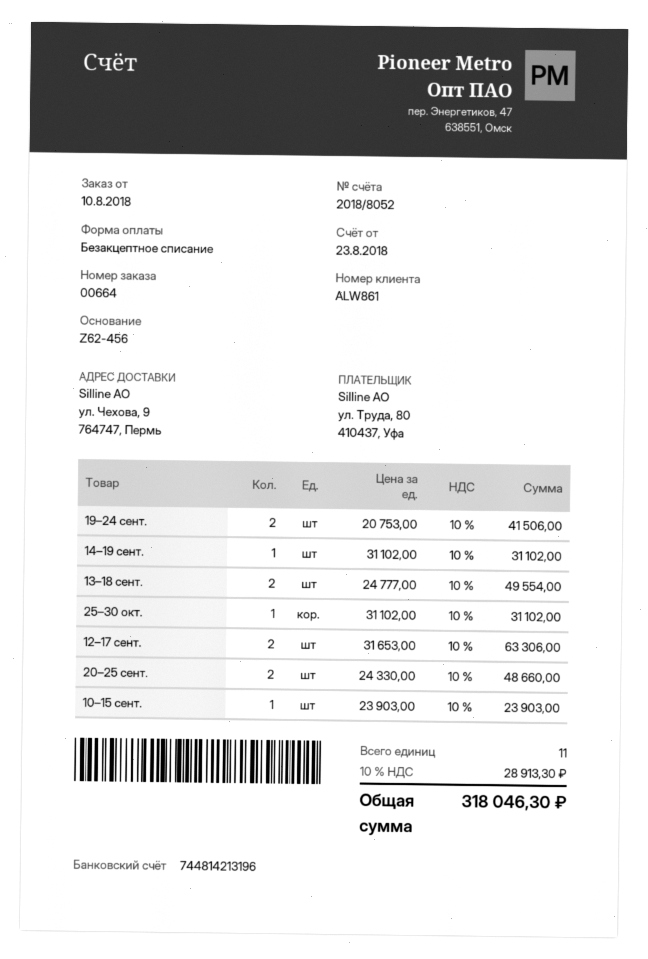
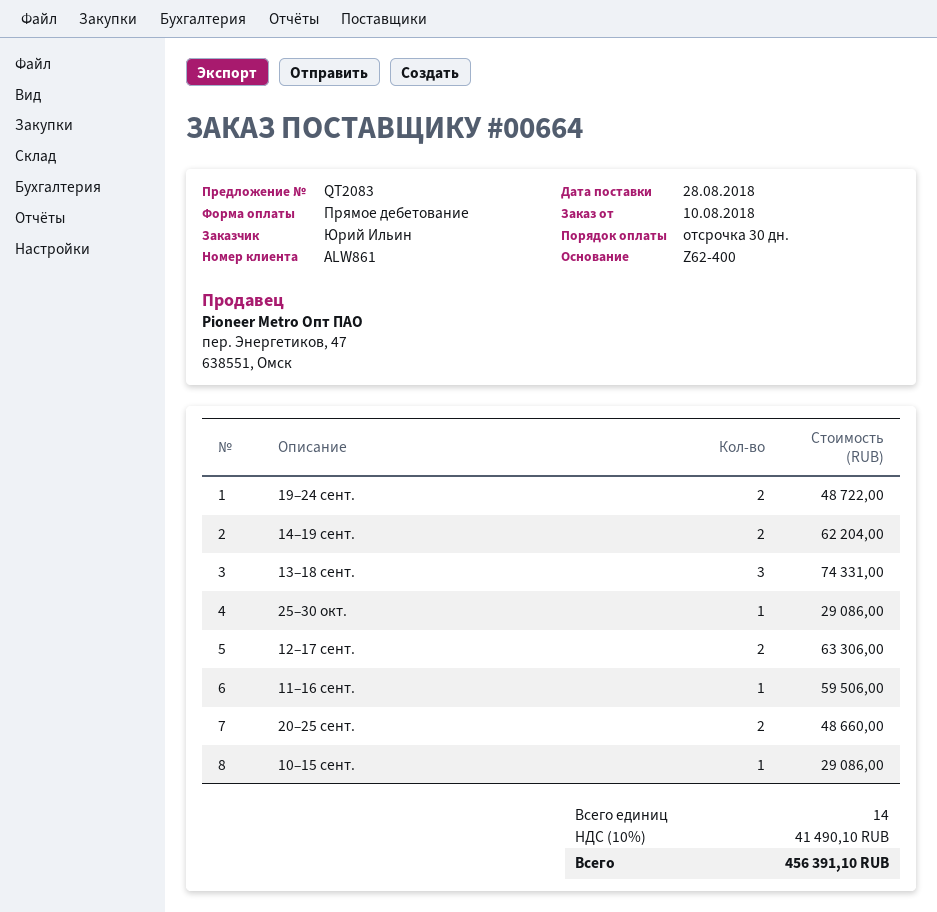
reference: Z62-456 -> Z62-400
19–24 сент.: 2 for 41506.00 -> 2 for 48722.00
14–19 сент.: 1 for 31102.00 -> 2 for 62204.00
13–18 сент.: 2 for 49554.00 -> 3 for 74331.00
25–30 окт.: 1 for 31102.00 -> 1 for 29086.00
10–15 сент.: 1 for 23903.00 -> 1 for 29086.00
11–16 сент.: none -> 1 for 59506.00
total quantity: 11 -> 14
tax: 10% = 28913.30 -> 10% = 41490.10
total: 318046.30 -> 456391.10

